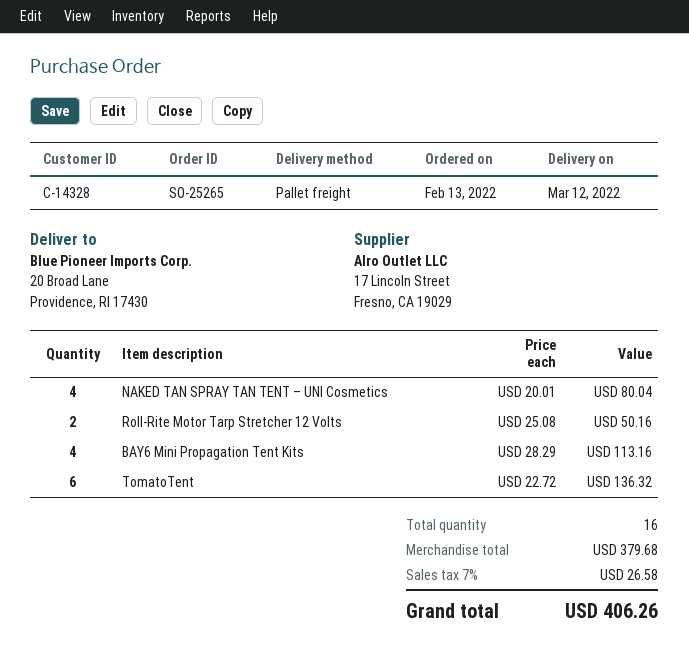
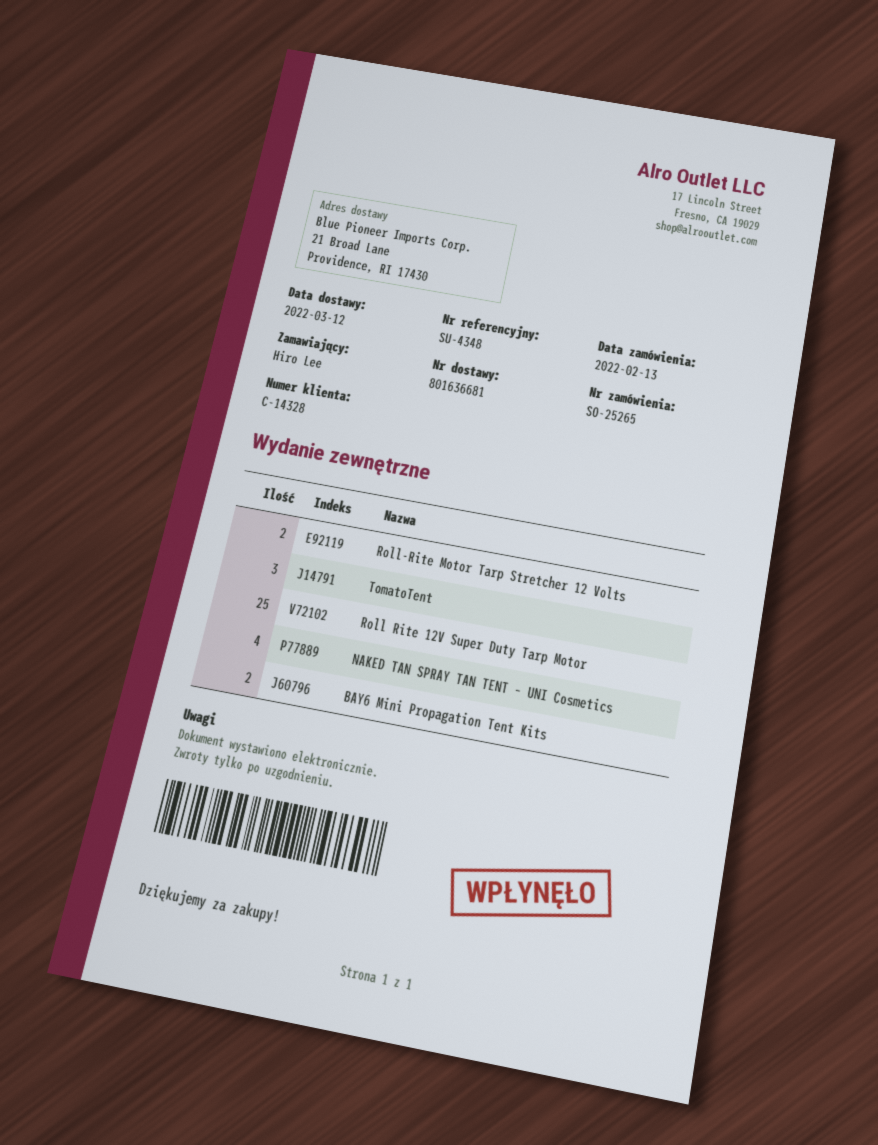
ship to: 20 Broad Lane, Providence, RI 17430 -> 21 Broad Lane, Providence, RI 17430
BAY6 Mini Propagation Tent Kits: 4 -> 2
TomatoTent: 6 -> 3
Roll Rite 12V Super Duty Tarp Motor: none -> 25

